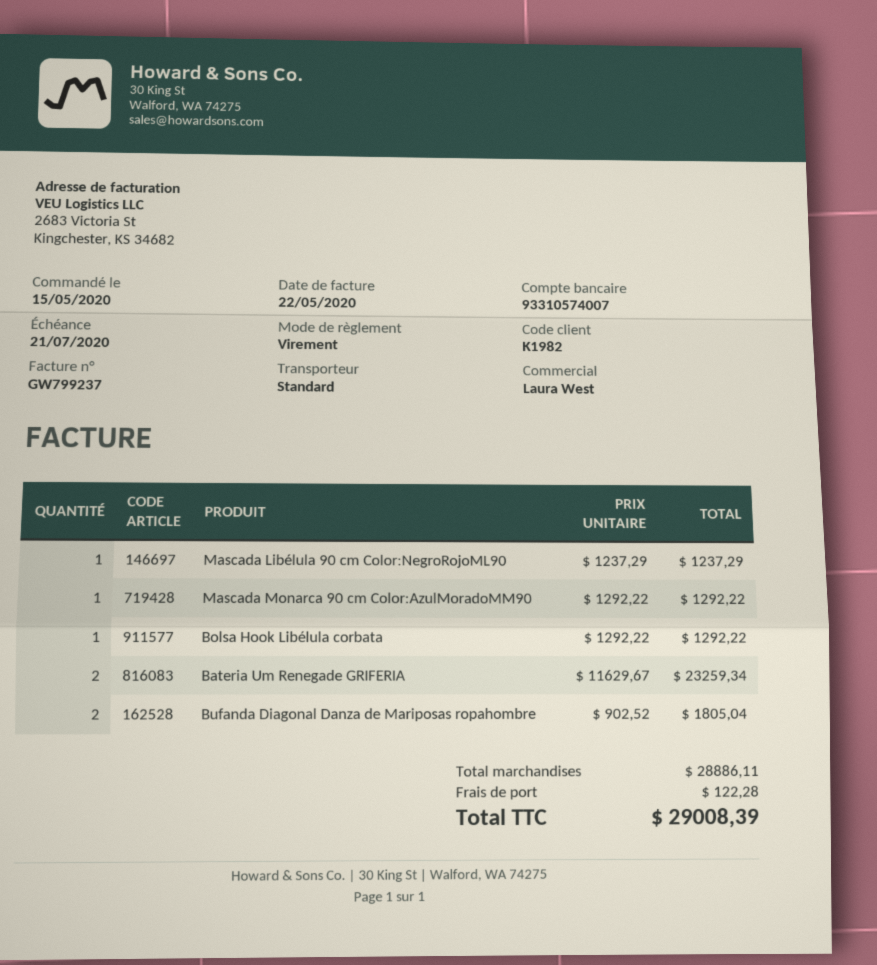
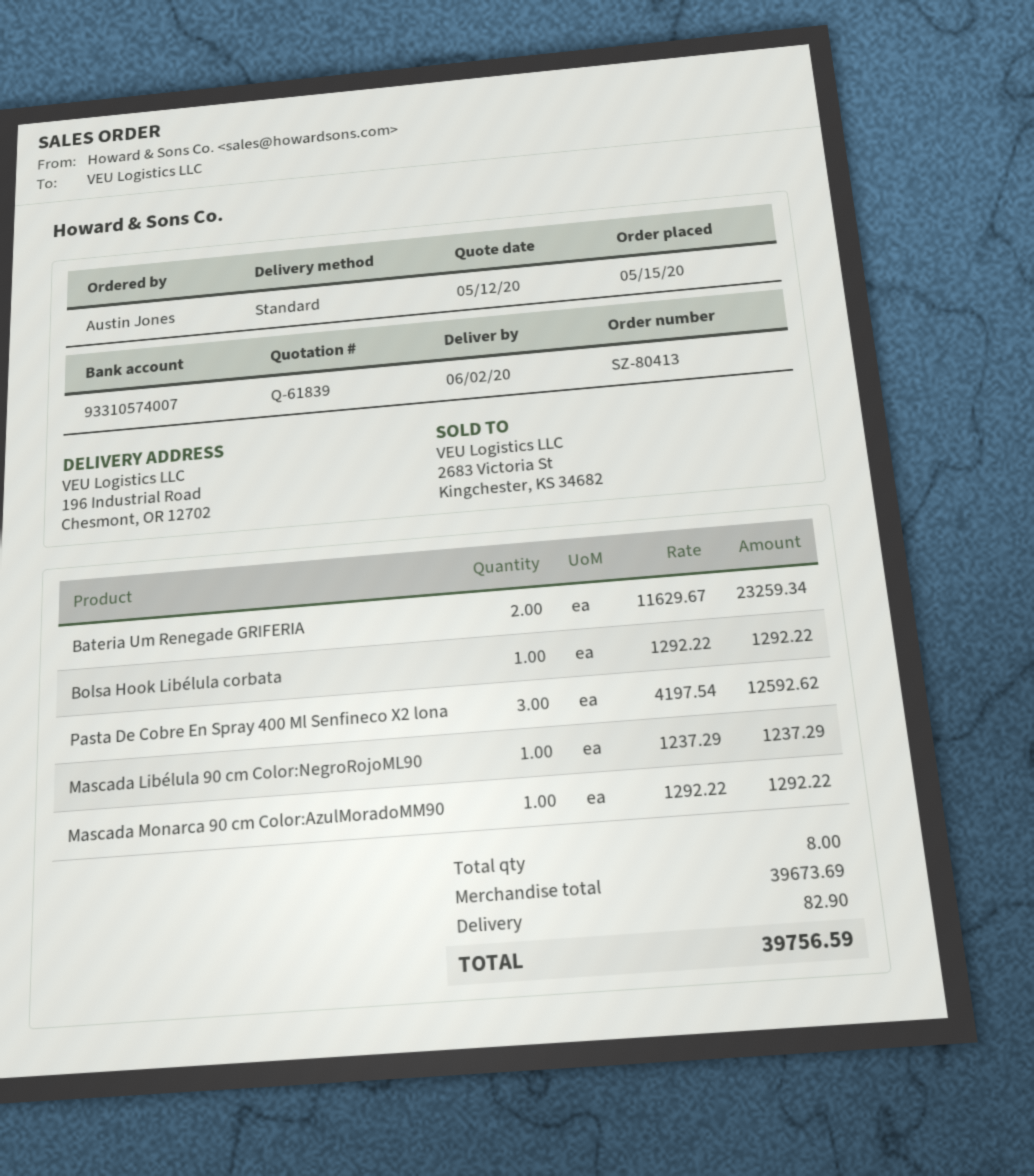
Bufanda Diagonal Danza de Mariposas ropahombre: 2 x 902.52 = 1805.04 -> none
Pasta De Cobre En Spray 400 Ml Senfineco X2 lona: none -> 3 x 4197.54 = 12592.62
subtotal: 28886.11 -> 39673.69
shipping: 122.28 -> 82.90
total: 29008.39 -> 39756.59

